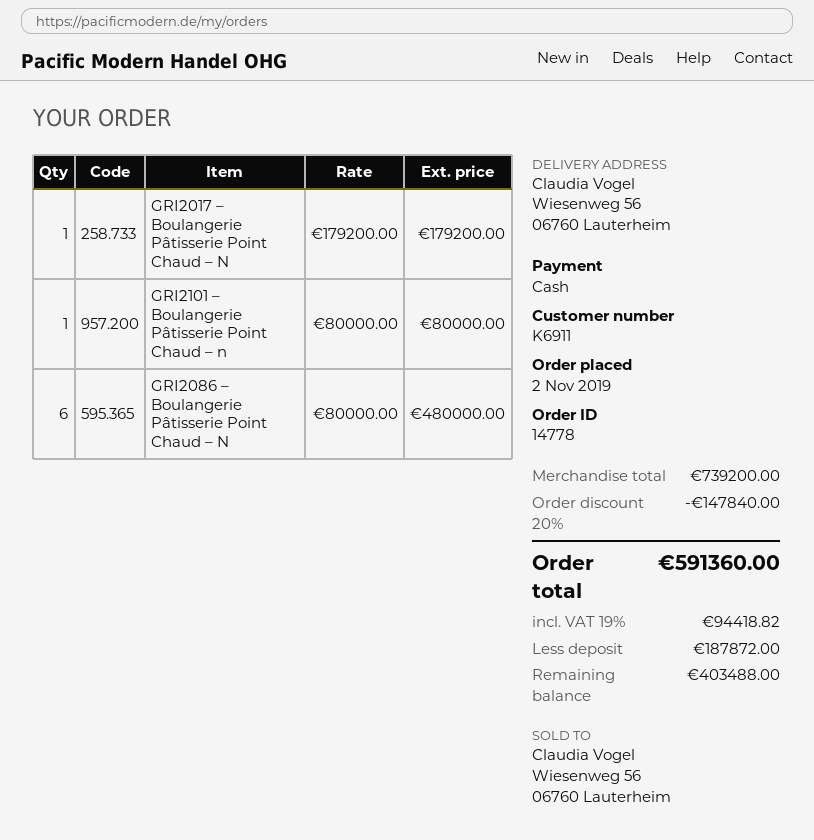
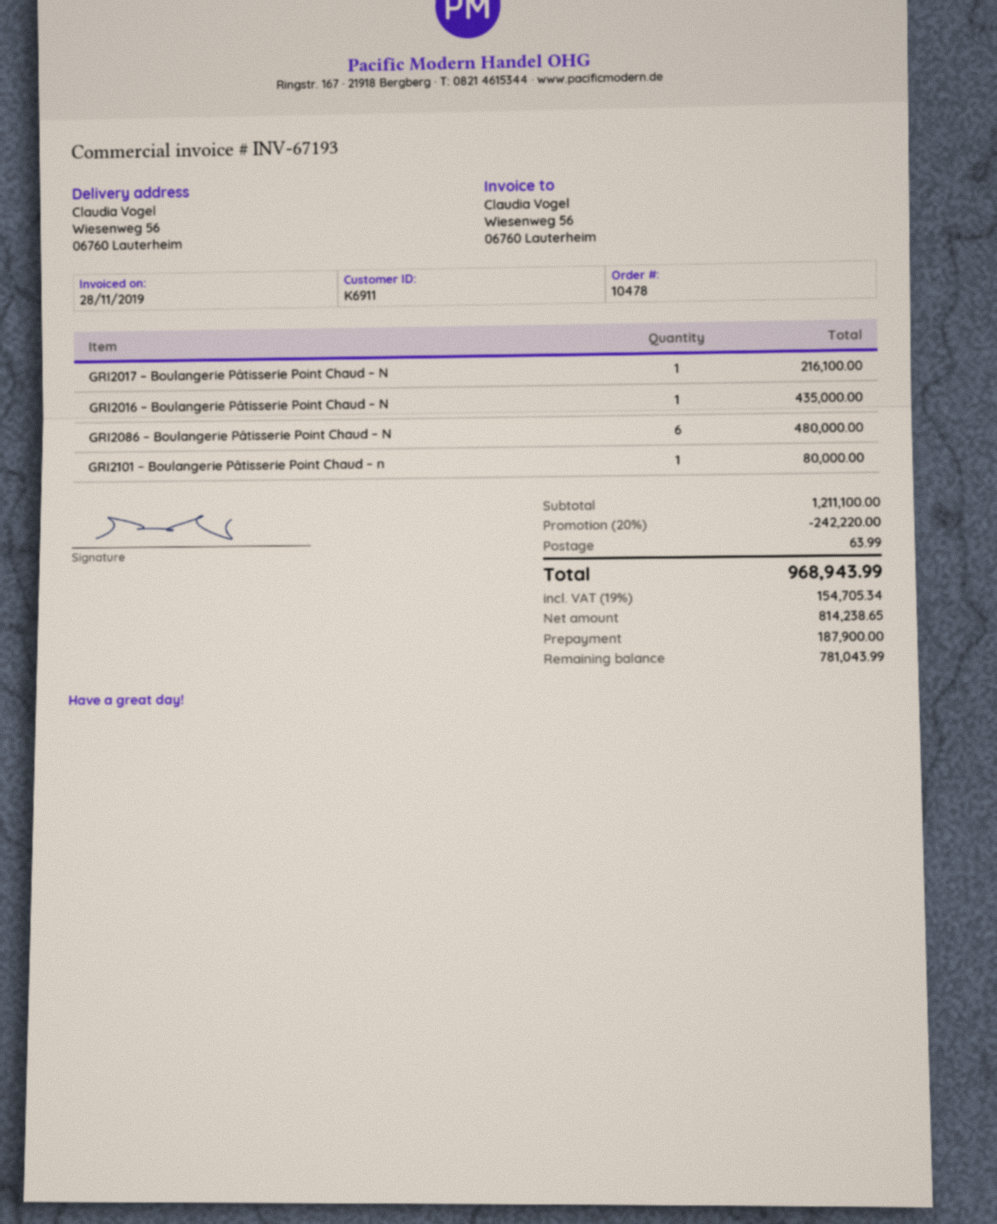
order number: 14778 -> 10478
GRI2017 – Boulangerie Pâtisserie Point Chaud – N: 1 for 179200.00 -> 1 for 216100.00
GRI2016 – Boulangerie Pâtisserie Point Chaud – N: none -> 1 for 435000.00
subtotal: 739200.00 -> 1211100.00
discount: 20% = 147840.00 -> 20% = 242220.00
shipping: none -> 63.99
tax: 19% = 94418.82 -> 19% = 154705.34
total: 591360.00 -> 968943.99
deposit: 187872.00 -> 187900.00
balance: 403488.00 -> 781043.99

